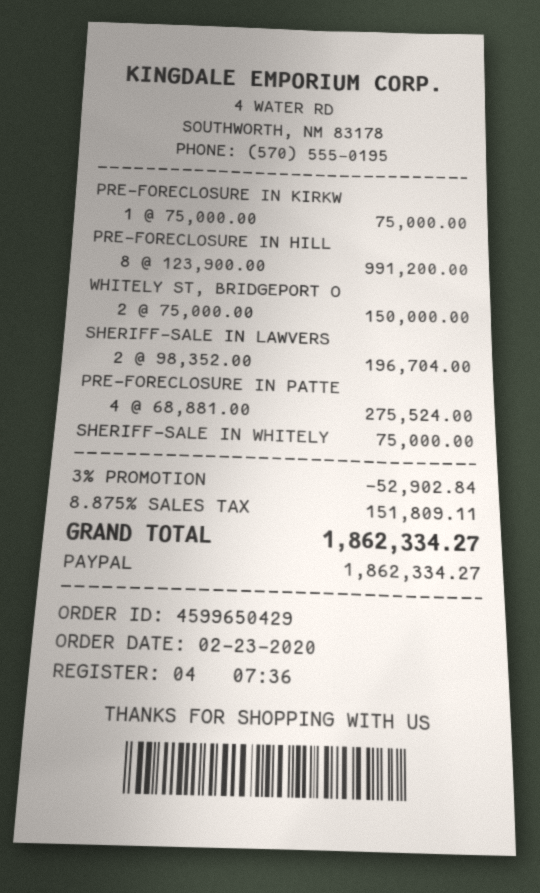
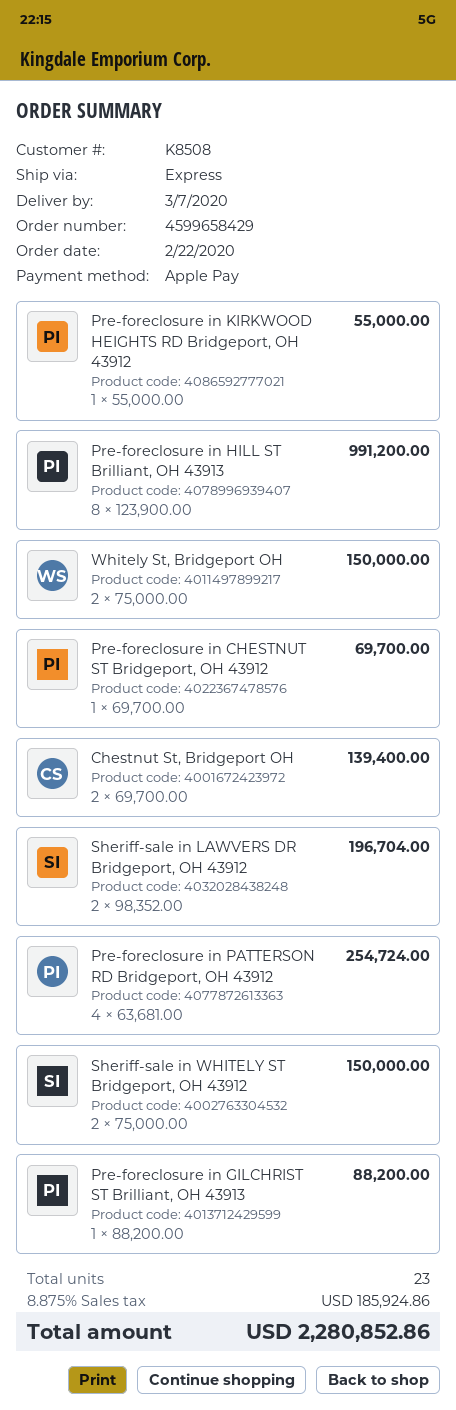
order number: 4599650429 -> 4599658429
order date: 2020-02-23 -> 2020-02-22
payment method: PayPal -> Apple Pay
PRE-FORECLOSURE IN KIRKW: 1 x 75000.00 = 75000.00 -> 1 x 55000.00 = 55000.00
PRE-FORECLOSURE IN PATTE: 4 x 68881.00 = 275524.00 -> 4 x 63681.00 = 254724.00
SHERIFF-SALE IN WHITELY: 1 x 75000.00 = 75000.00 -> 2 x 75000.00 = 150000.00
Pre-foreclosure in CHESTNUT ST Bridgeport, OH 43912: none -> 1 x 69700.00 = 69700.00
Chestnut St, Bridgeport OH: none -> 2 x 69700.00 = 139400.00
Pre-foreclosure in GILCHRIST ST Brilliant, OH 43913: none -> 1 x 88200.00 = 88200.00
discount: 3% = 52902.84 -> none
tax: 8.875% = 151809.11 -> 8.875% = 185924.86
total: 1862334.27 -> 2280852.86

